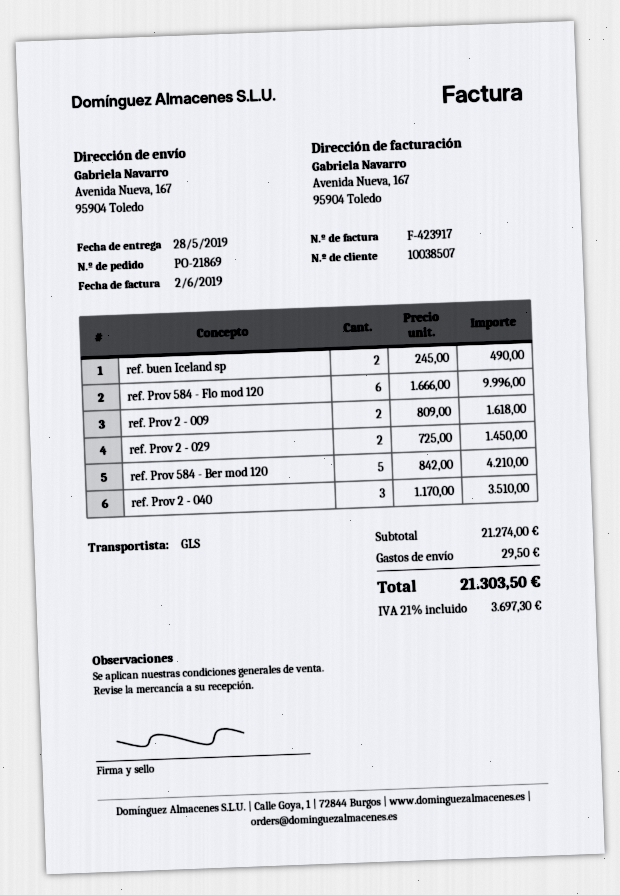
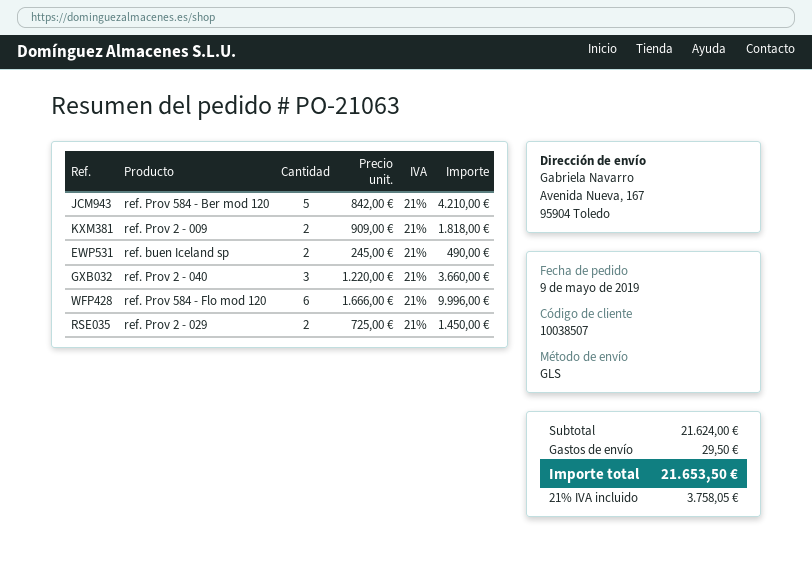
order number: PO-21869 -> PO-21063
ref. Prov 2 - 009: 2 x 809.00 = 1618.00 -> 2 x 909.00 = 1818.00
ref. Prov 2 - 040: 3 x 1170.00 = 3510.00 -> 3 x 1220.00 = 3660.00
subtotal: 21274.00 -> 21624.00
tax: 21% = 3697.30 -> 21% = 3758.05
total: 21303.50 -> 21653.50

